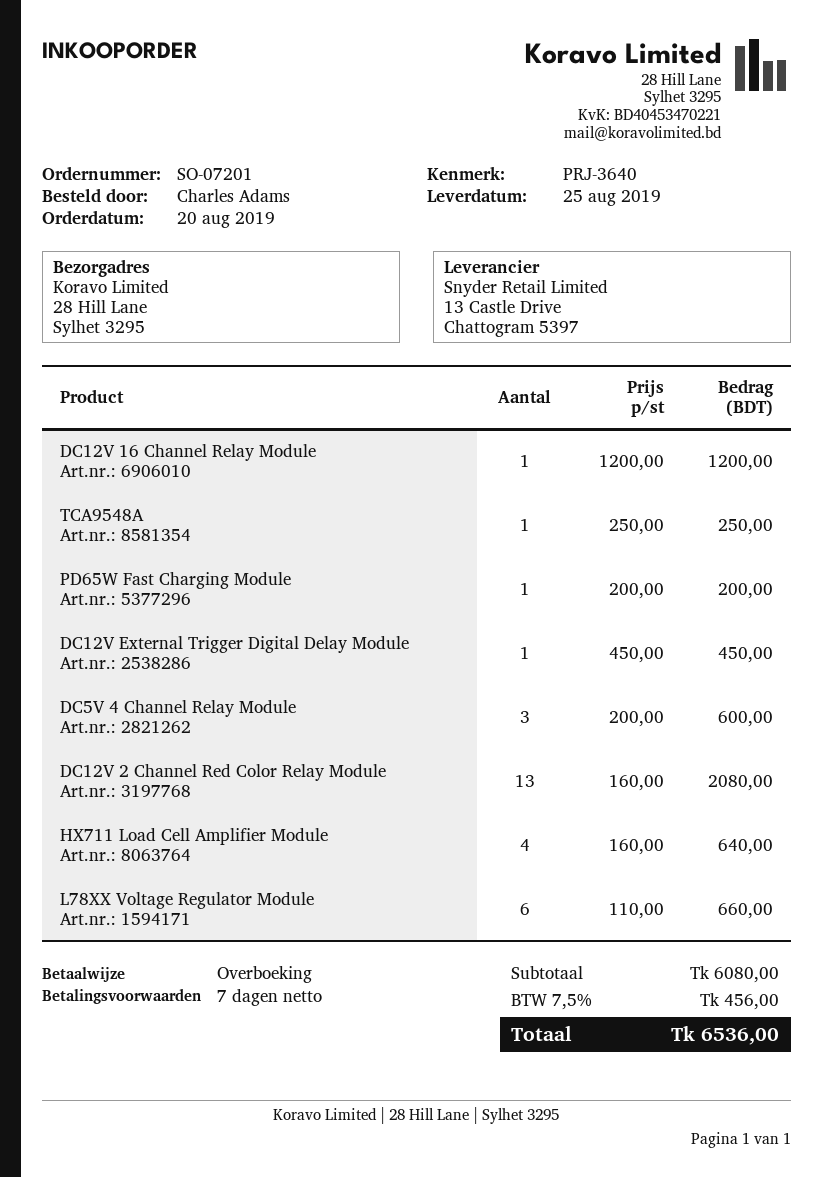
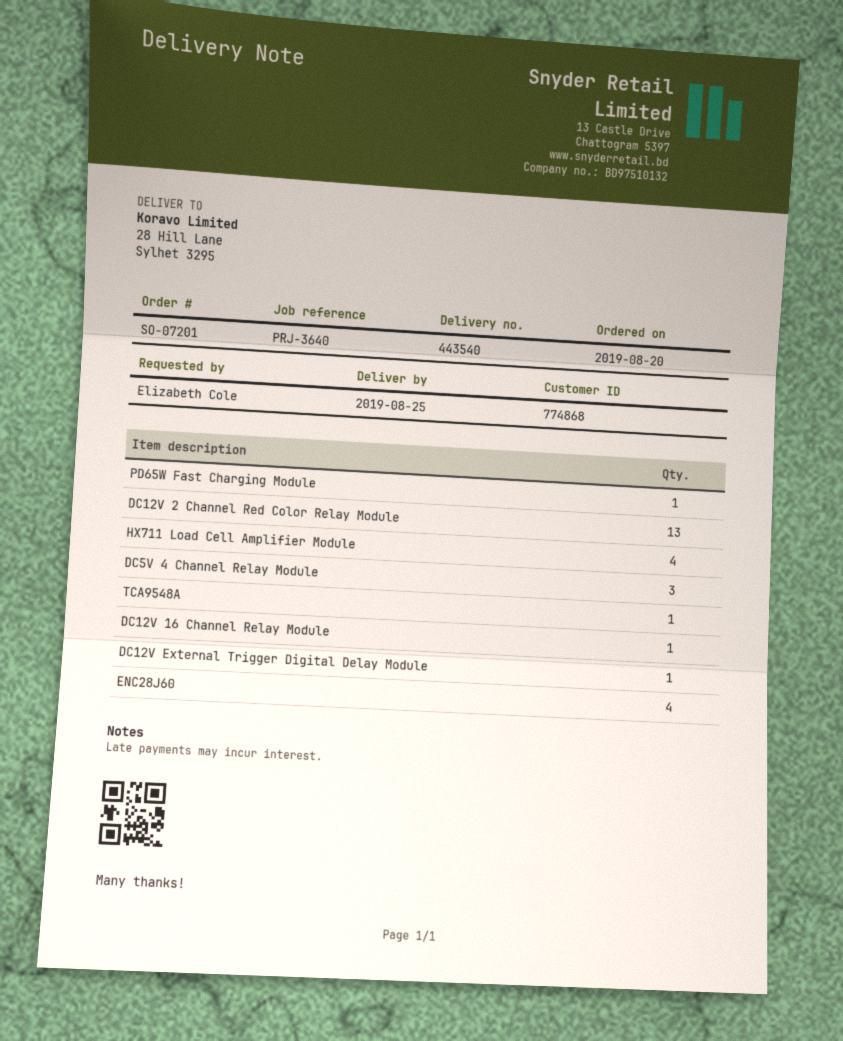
ordered by: Charles Adams -> Elizabeth Cole
L78XX Voltage Regulator Module: 6 -> none
ENC28J60: none -> 4

